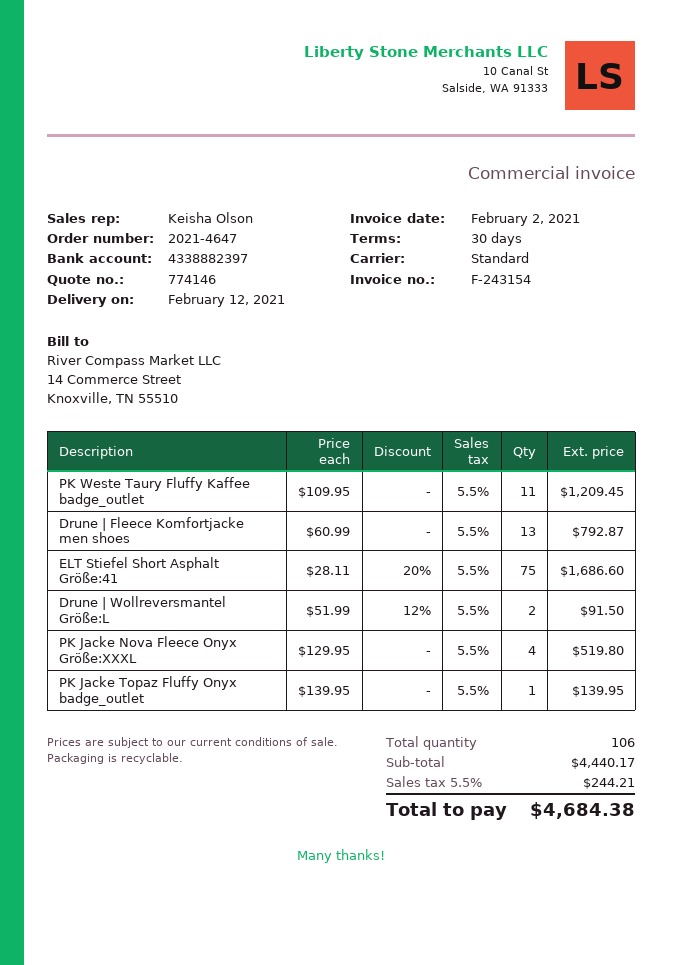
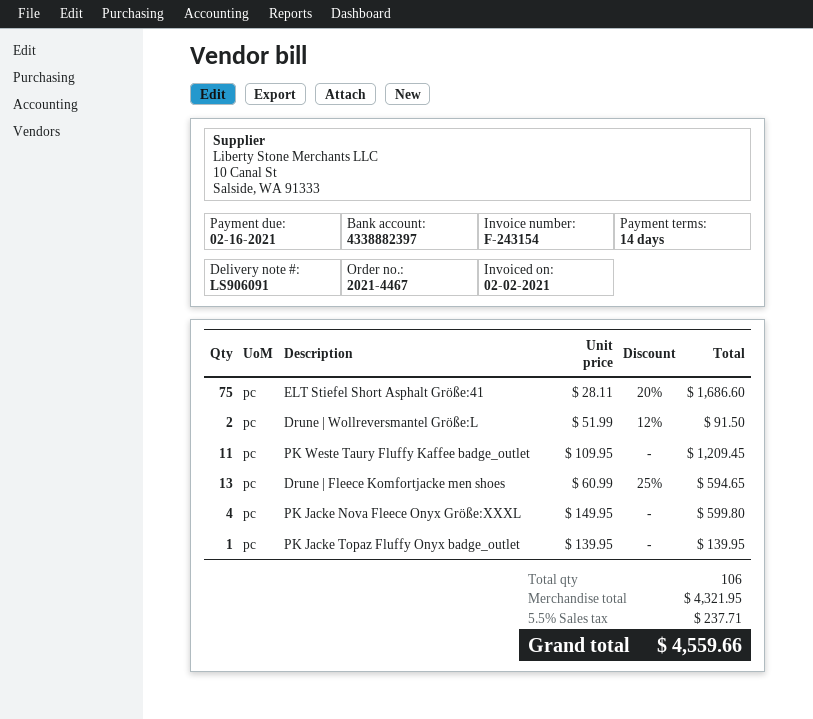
order number: 2021-4647 -> 2021-4467
payment terms: 30 days -> 14 days
Drune | Fleece Komfortjacke men shoes: 13 x 60.99 = 792.87 -> 13 x 60.99 - 25% = 594.65
PK Jacke Nova Fleece Onyx Größe:XXXL: 4 x 129.95 = 519.80 -> 4 x 149.95 = 599.80
subtotal: 4440.17 -> 4321.95
tax: 5.5% = 244.21 -> 5.5% = 237.71
total: 4684.38 -> 4559.66

